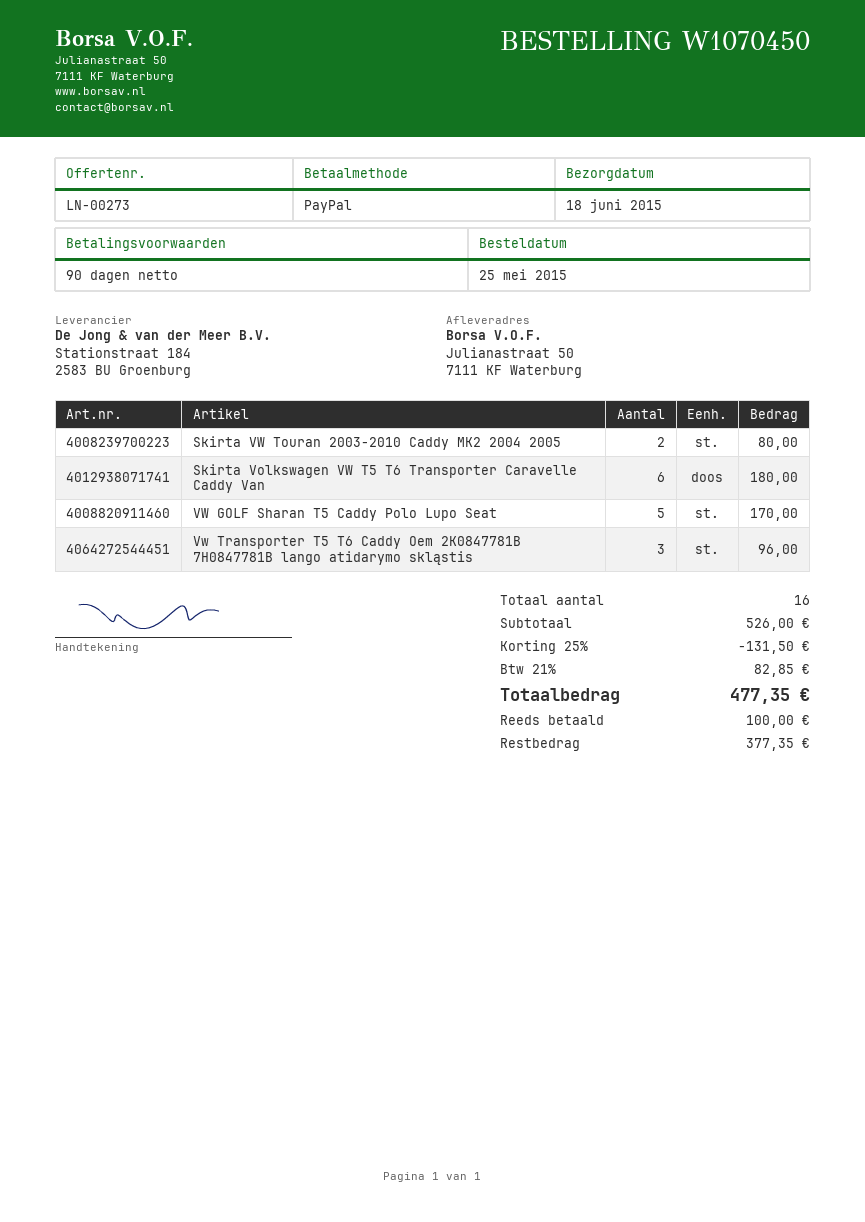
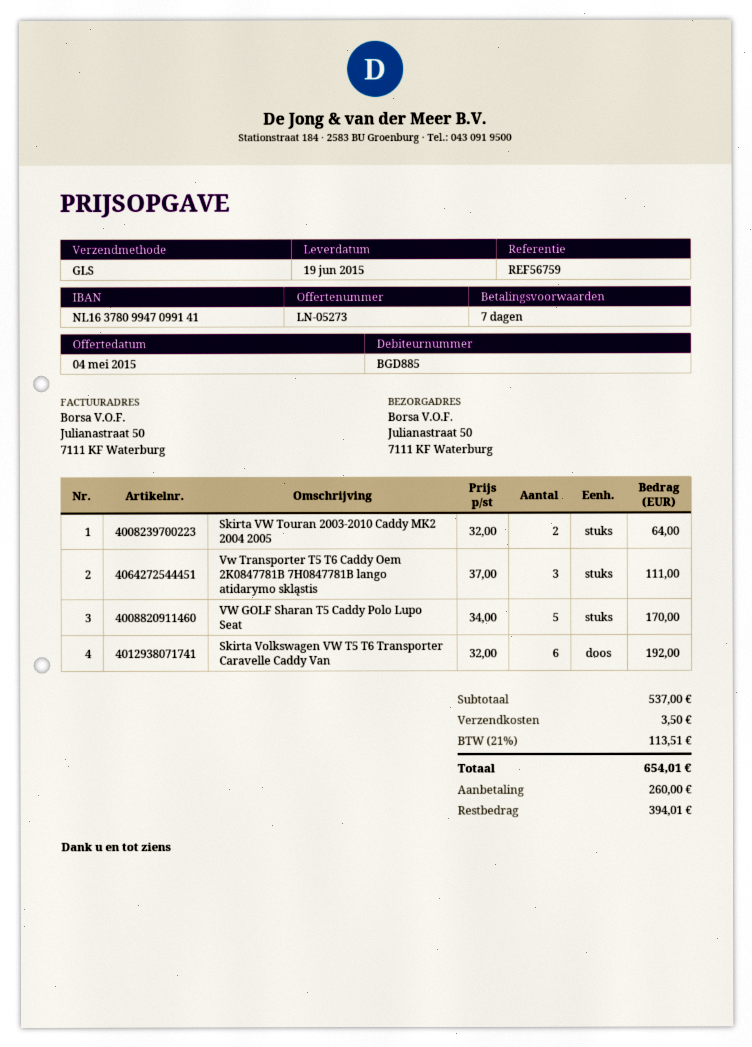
quote number: LN-00273 -> LN-05273
delivery date: 2015-06-18 -> 2015-06-19
payment terms: 90 days -> 7 days
Skirta VW Touran 2003-2010 Caddy MK2 2004 2005: 2 for 80.00 -> 2 for 64.00
Skirta Volkswagen VW T5 T6 Transporter Caravelle Caddy Van: 6 for 180.00 -> 6 for 192.00
Vw Transporter T5 T6 Caddy Oem 2K0847781B 7H0847781B lango atidarymo skląstis: 3 for 96.00 -> 3 for 111.00
subtotal: 526.00 -> 537.00
discount: 25% = 131.50 -> none
shipping: none -> 3.50
tax: 21% = 82.85 -> 21% = 113.51
total: 477.35 -> 654.01
deposit: 100.00 -> 260.00
balance: 377.35 -> 394.01

